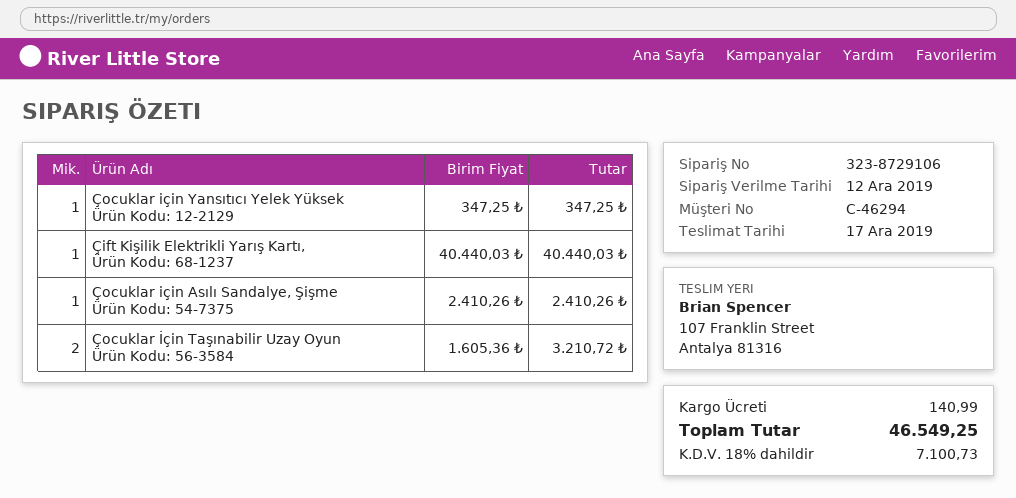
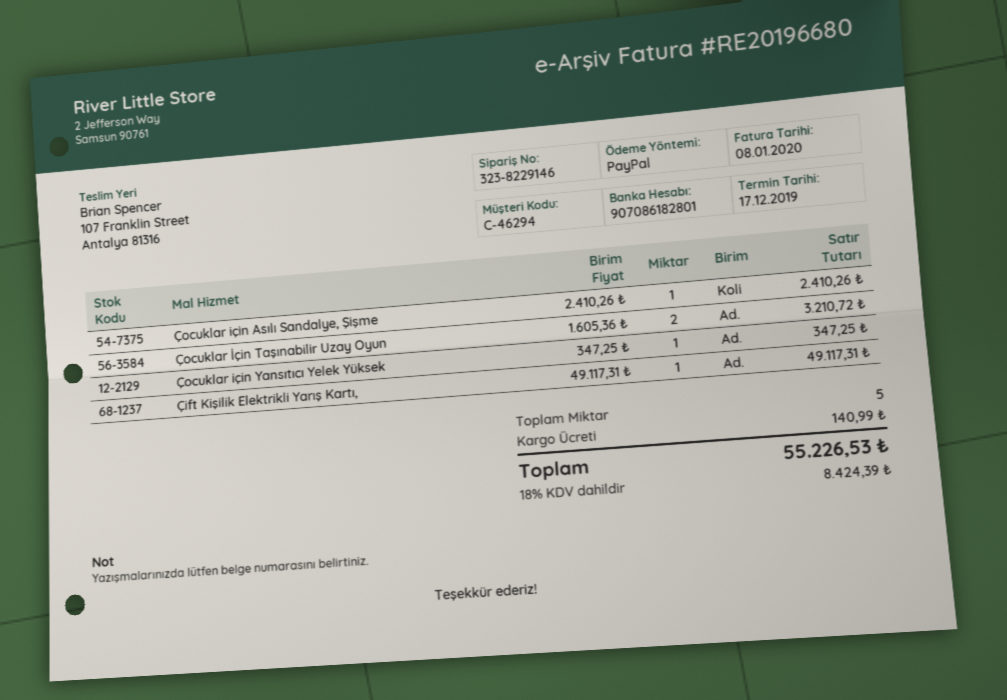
order number: 323-8729106 -> 323-8229146
Çift Kişilik Elektrikli Yarış Kartı,: 1 x 40440.03 = 40440.03 -> 1 x 49117.31 = 49117.31
tax: 18% = 7100.73 -> 18% = 8424.39
total: 46549.25 -> 55226.53

